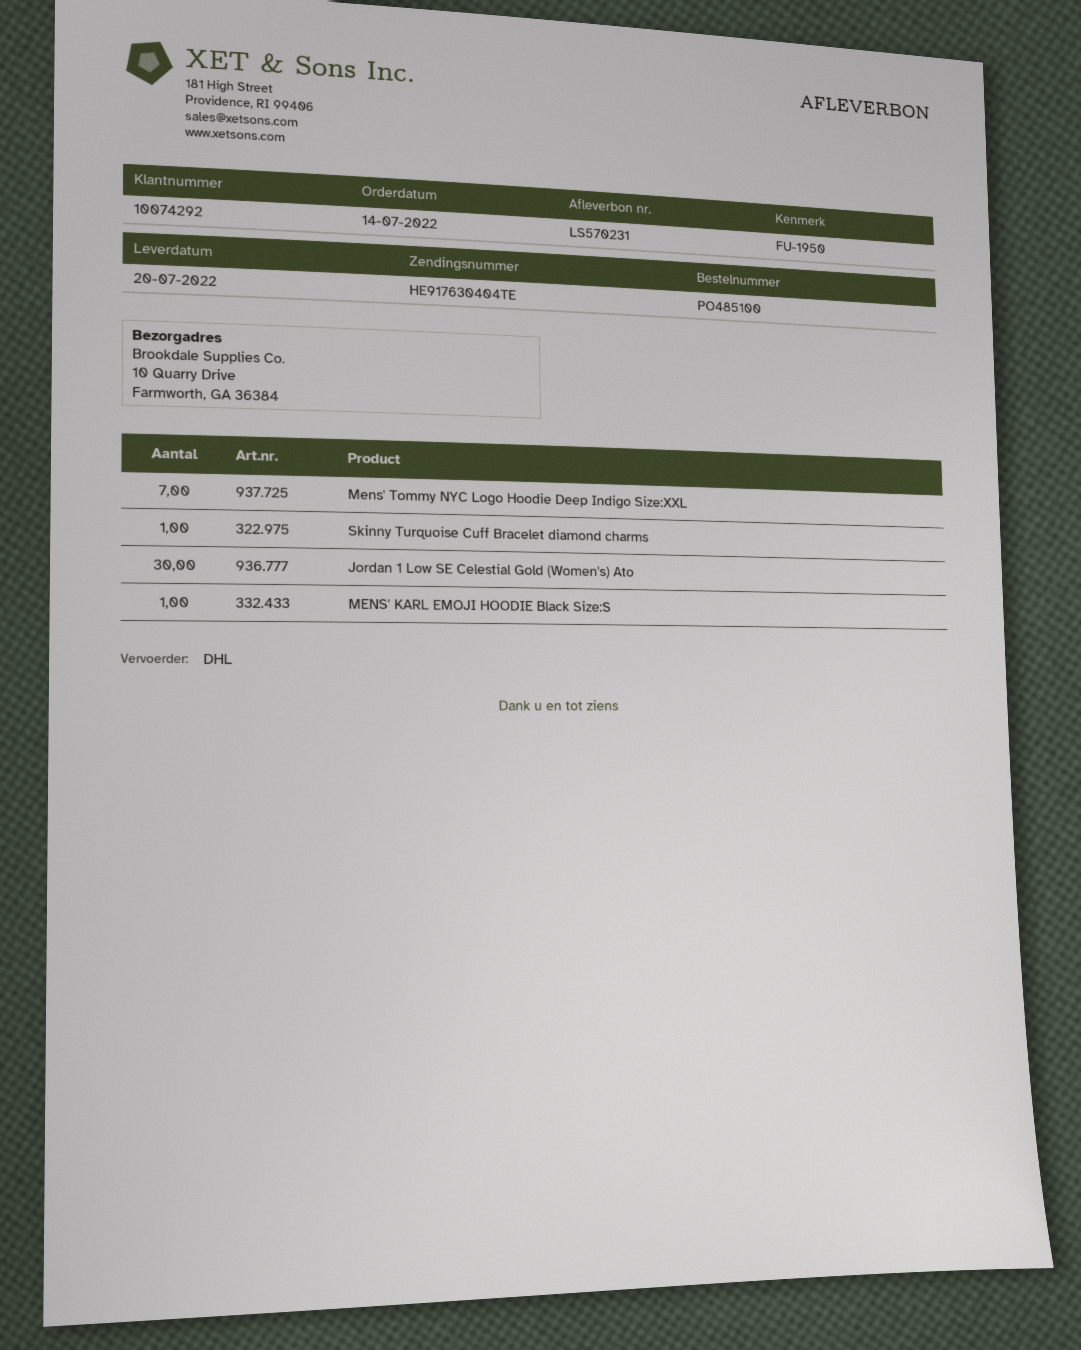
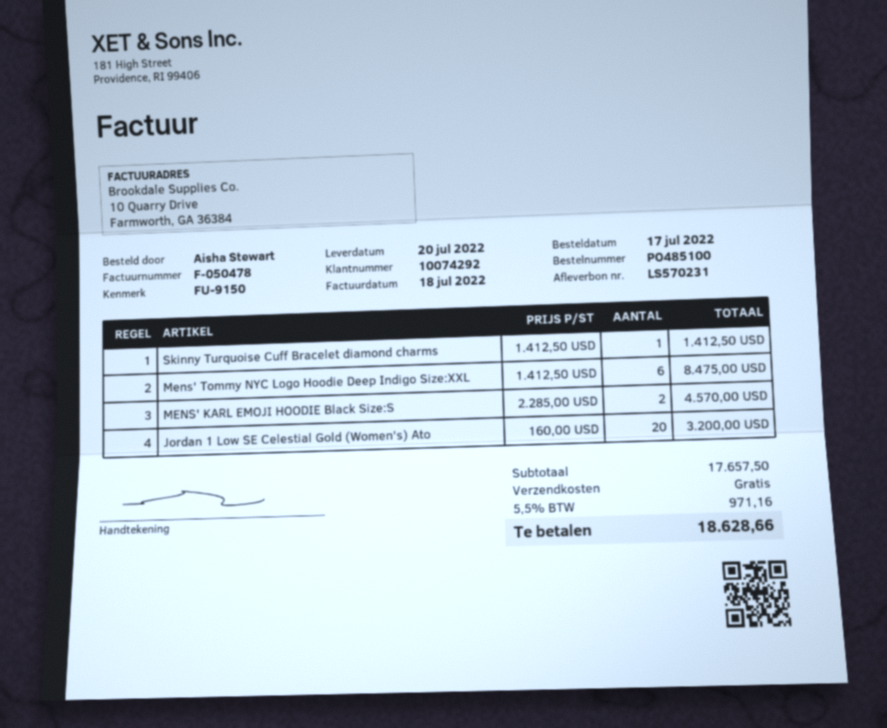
order date: 2022-07-14 -> 2022-07-17
reference: FU-1950 -> FU-9150
Mens' Tommy NYC Logo Hoodie Deep Indigo Size:XXL: 7 -> 6
Jordan 1 Low SE Celestial Gold (Women's) Ato: 30 -> 20
MENS' KARL EMOJI HOODIE Black Size:S: 1 -> 2

